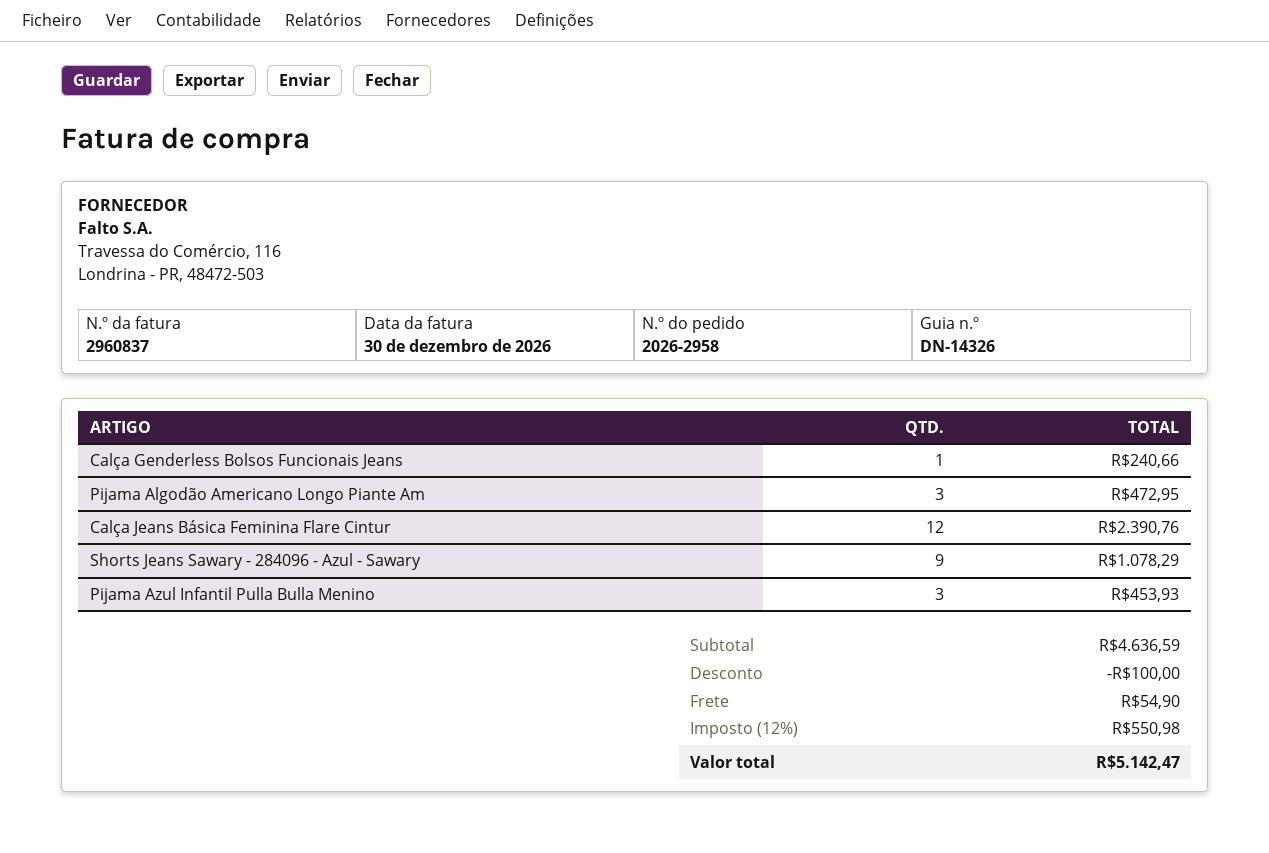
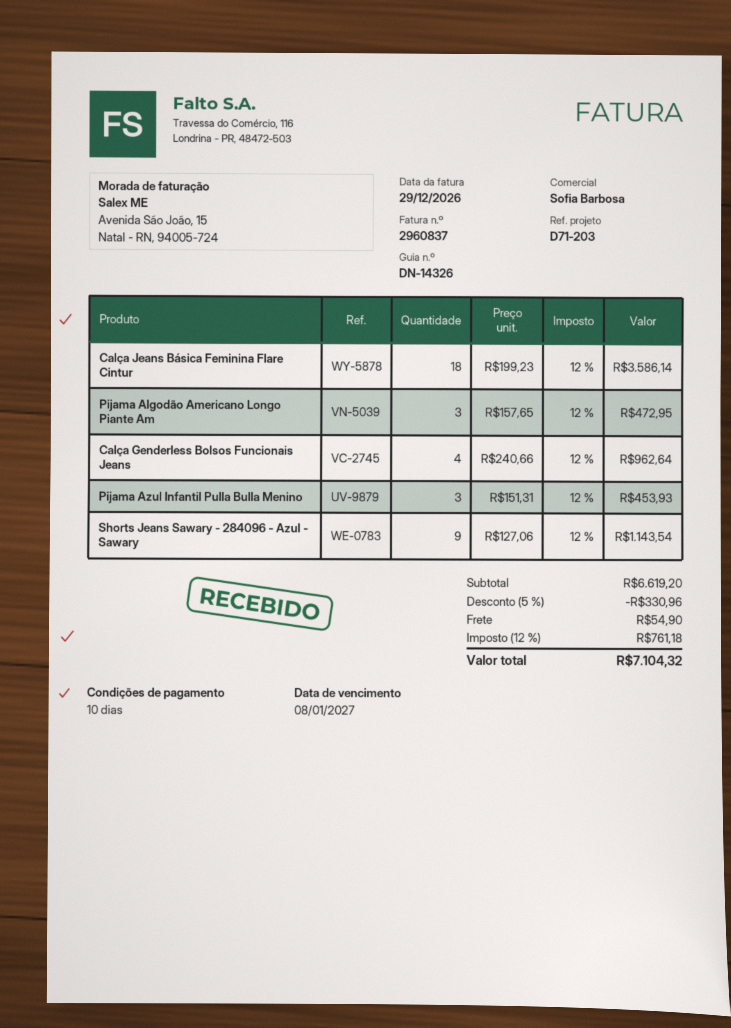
invoice date: 2026-12-30 -> 2026-12-29
Calça Genderless Bolsos Funcionais Jeans: 1 for 240.66 -> 4 for 962.64
Calça Jeans Básica Feminina Flare Cintur: 12 for 2390.76 -> 18 for 3586.14
Shorts Jeans Sawary - 284096 - Azul - Sawary: 9 for 1078.29 -> 9 for 1143.54
subtotal: 4636.59 -> 6619.20
discount: 100.00 -> 330.96
tax: 12% = 550.98 -> 12% = 761.18
total: 5142.47 -> 7104.32

